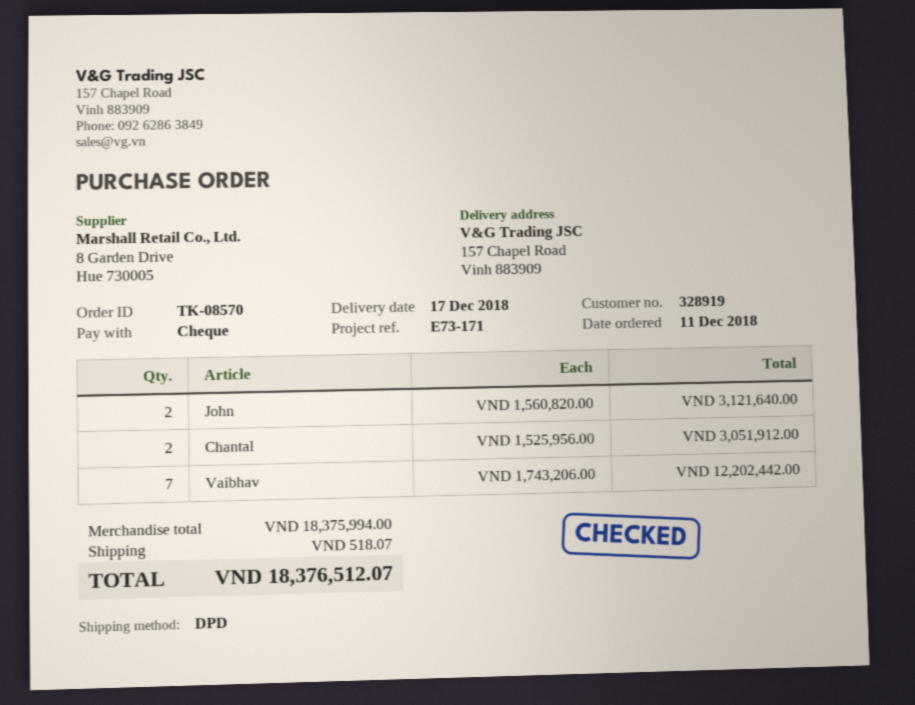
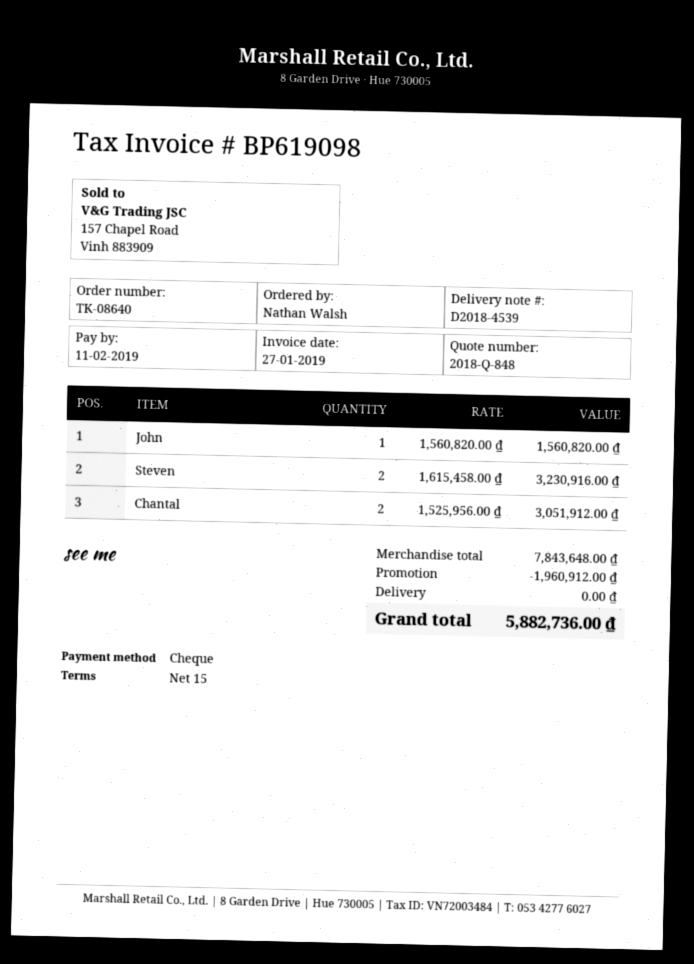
order number: TK-08570 -> TK-08640
John: 2 x 1560820.00 = 3121640.00 -> 1 x 1560820.00 = 1560820.00
Vaibhav: 7 x 1743206.00 = 12202442.00 -> none
Steven: none -> 2 x 1615458.00 = 3230916.00
subtotal: 18375994.00 -> 7843648.00
discount: none -> 1960912.00
shipping: 518.07 -> 0.00
total: 18376512.07 -> 5882736.00

